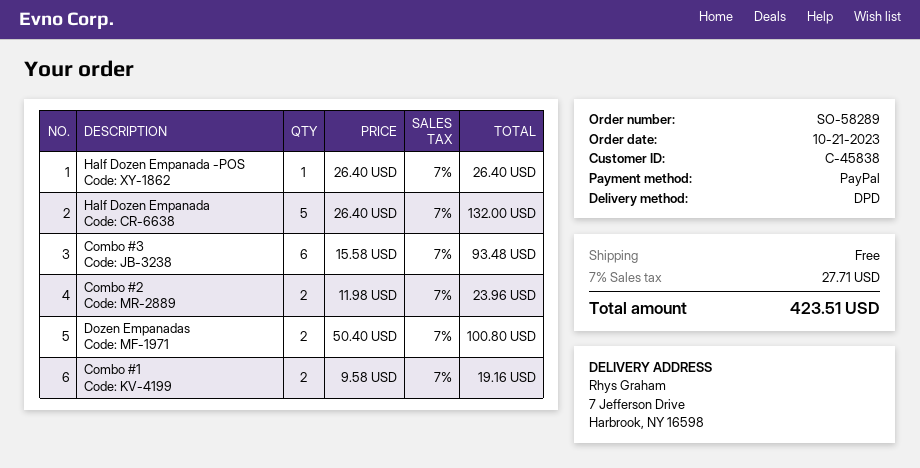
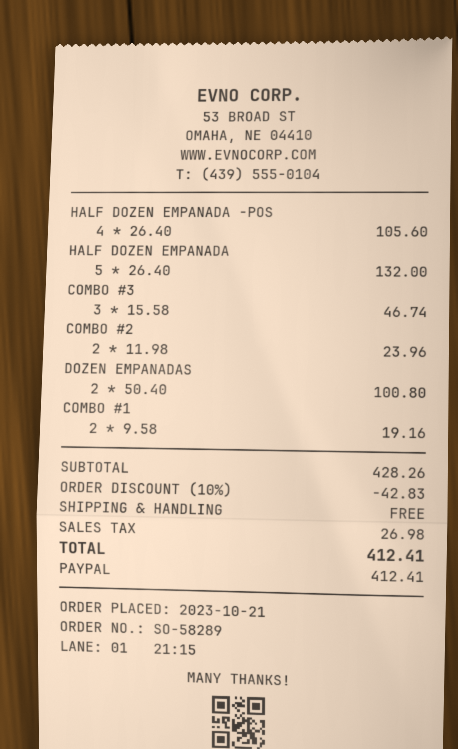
Half Dozen Empanada -POS: 1 x 26.40 = 26.40 -> 4 x 26.40 = 105.60
Combo #3: 6 x 15.58 = 93.48 -> 3 x 15.58 = 46.74
discount: none -> 10% = 42.83
tax: 27.71 -> 26.98
total: 423.51 -> 412.41

